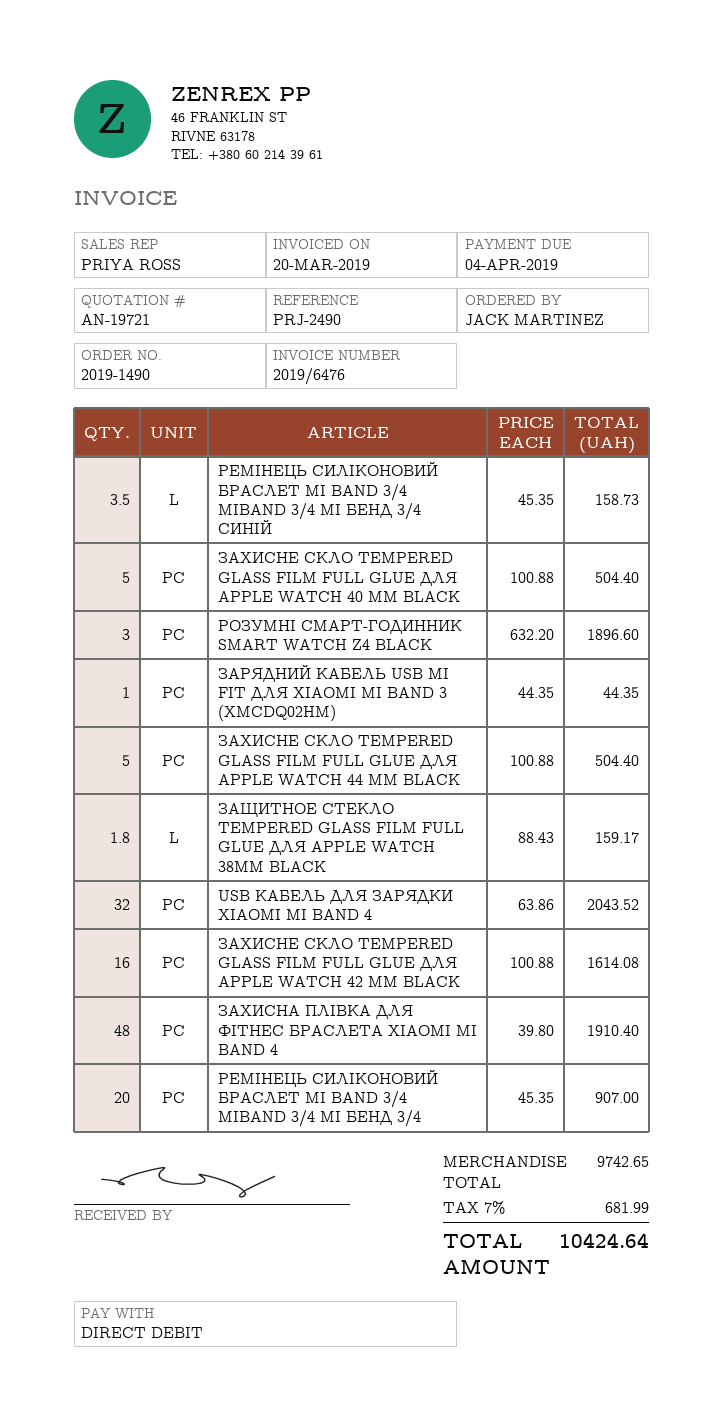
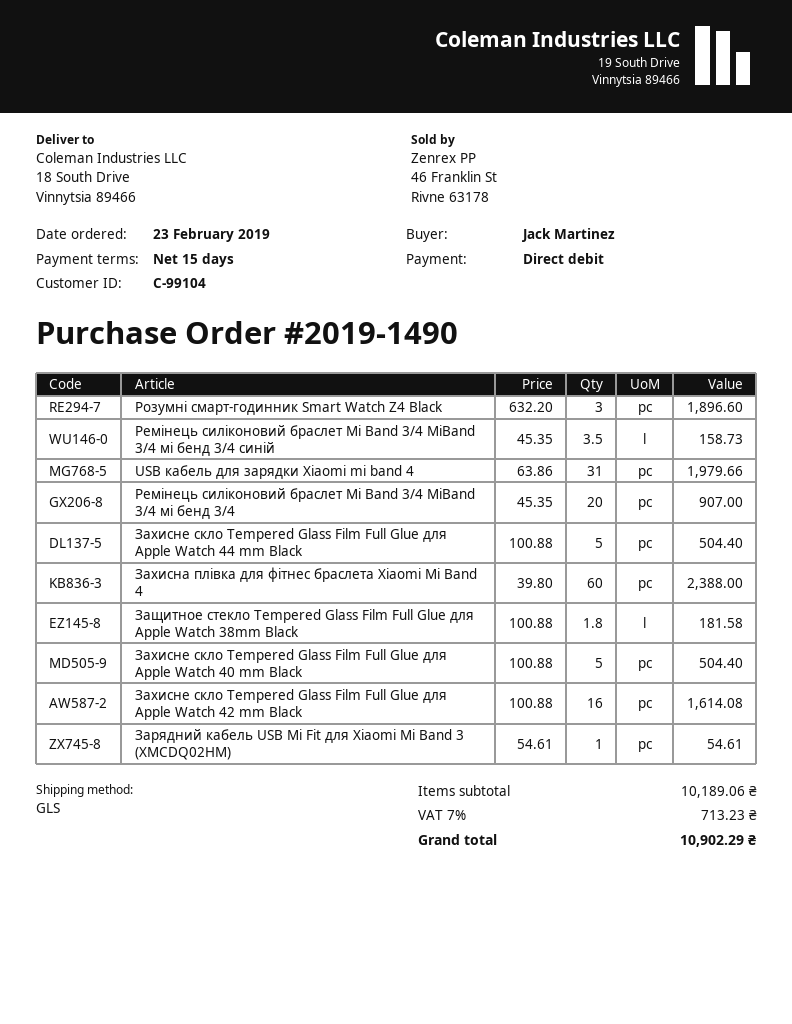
ЗАРЯДНИЙ КАБЕЛЬ USB MI FIT ДЛЯ XIAOMI MI BAND 3 (XMCDQ02HM): 1 x 44.35 = 44.35 -> 1 x 54.61 = 54.61
ЗАЩИТНОЕ СТЕКЛО TEMPERED GLASS FILM FULL GLUE ДЛЯ APPLE WATCH 38MM BLACK: 1.8 x 88.43 = 159.17 -> 1.8 x 100.88 = 181.58
USB КАБЕЛЬ ДЛЯ ЗАРЯДКИ XIAOMI MI BAND 4: 32 x 63.86 = 2043.52 -> 31 x 63.86 = 1979.66
ЗАХИСНА ПЛІВКА ДЛЯ ФІТНЕС БРАСЛЕТА XIAOMI MI BAND 4: 48 x 39.80 = 1910.40 -> 60 x 39.80 = 2388.00
subtotal: 9742.65 -> 10189.06
tax: 7% = 681.99 -> 7% = 713.23
total: 10424.64 -> 10902.29

